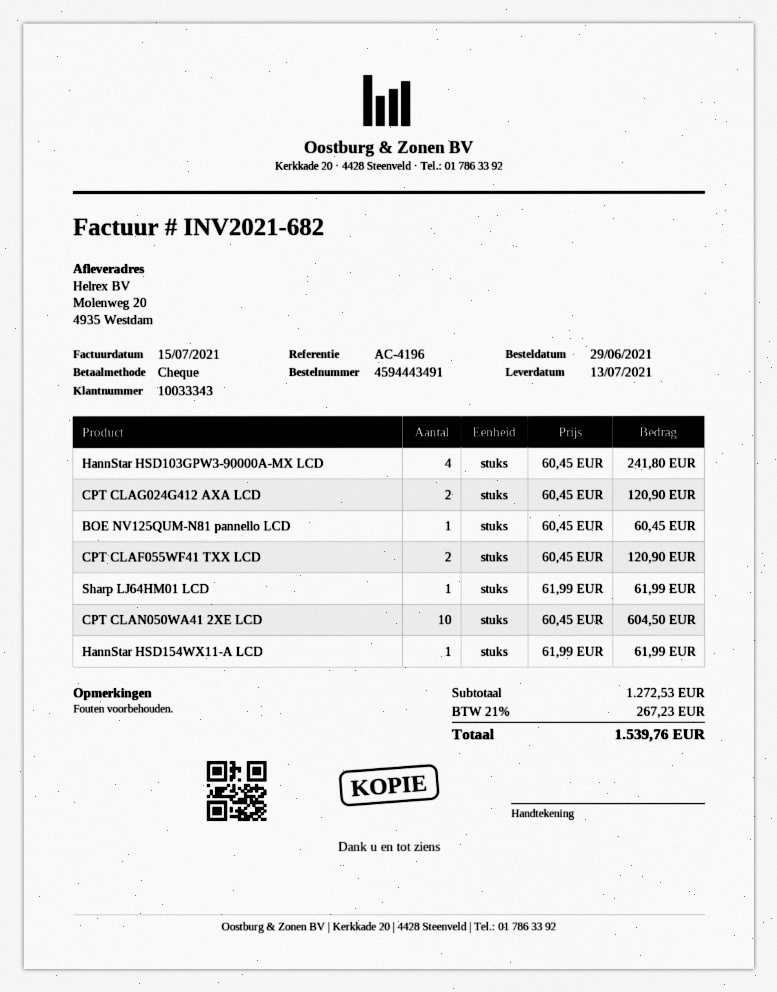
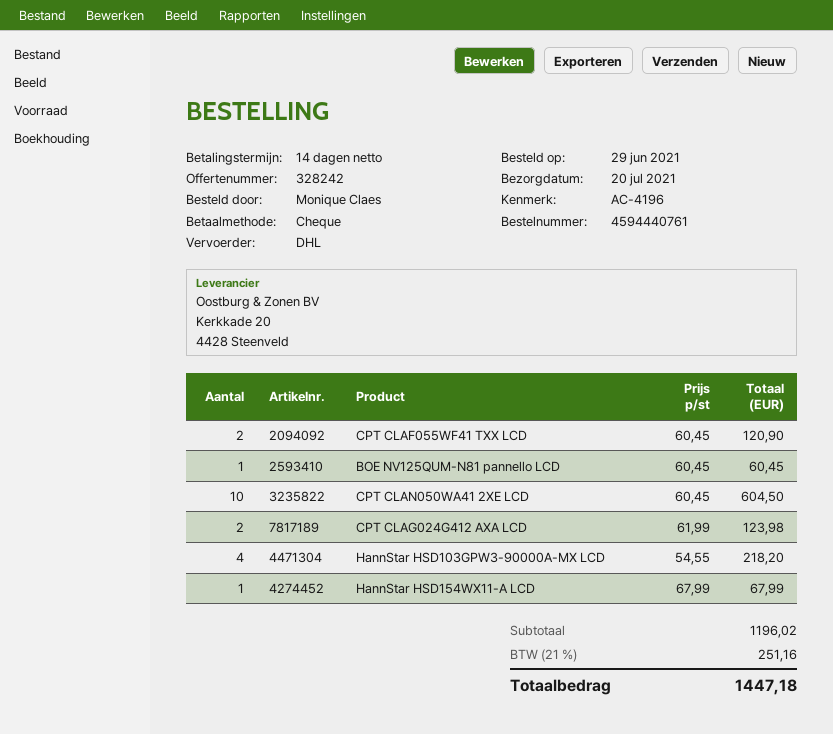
order number: 4594443491 -> 4594440761
delivery date: 2021-07-13 -> 2021-07-20
HannStar HSD103GPW3-90000A-MX LCD: 4 x 60.45 = 241.80 -> 4 x 54.55 = 218.20
CPT CLAG024G412 AXA LCD: 2 x 60.45 = 120.90 -> 2 x 61.99 = 123.98
Sharp LJ64HM01 LCD: 1 x 61.99 = 61.99 -> none
HannStar HSD154WX11-A LCD: 1 x 61.99 = 61.99 -> 1 x 67.99 = 67.99
subtotal: 1272.53 -> 1196.02
tax: 21% = 267.23 -> 21% = 251.16
total: 1539.76 -> 1447.18

